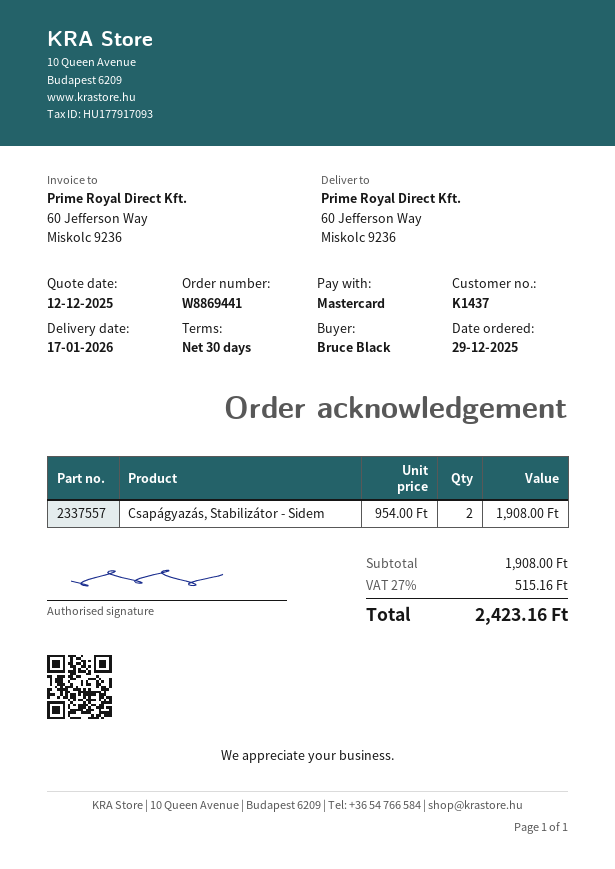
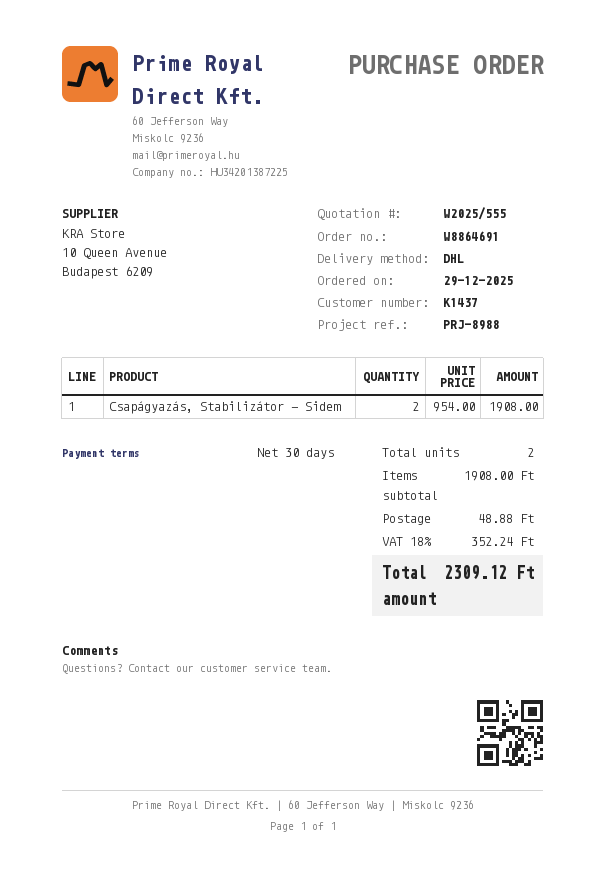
order number: W8869441 -> W8864691
shipping: none -> 48.88
tax: 27% = 515.16 -> 18% = 352.24
total: 2423.16 -> 2309.12

